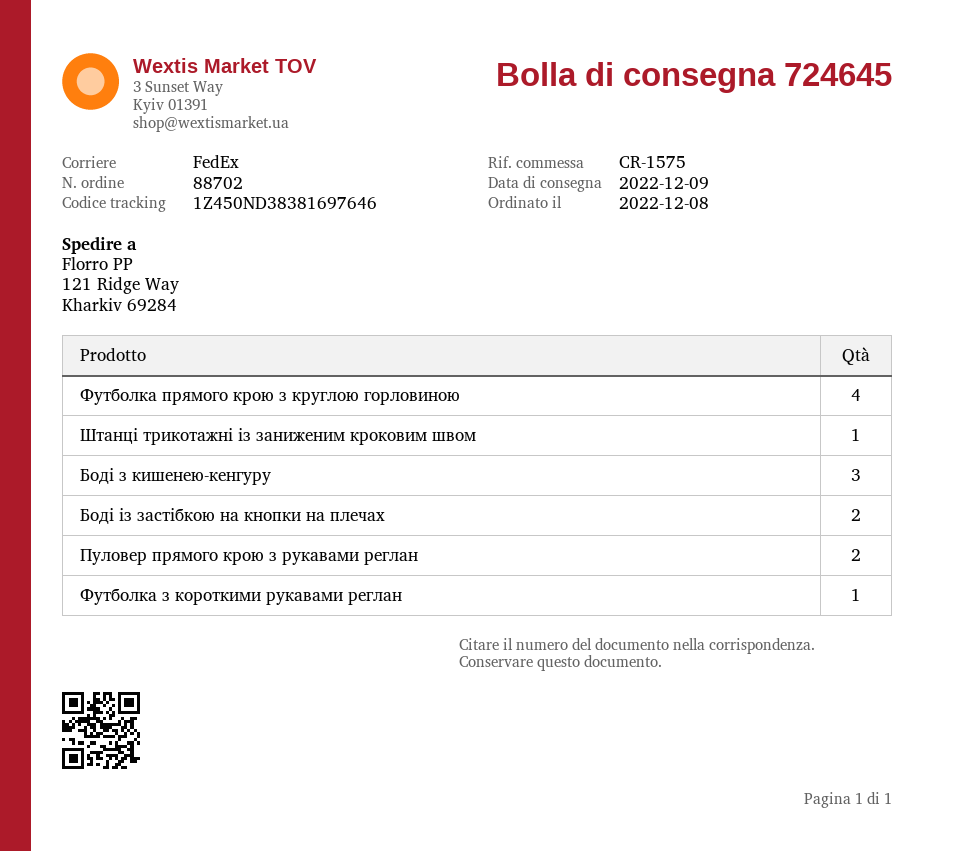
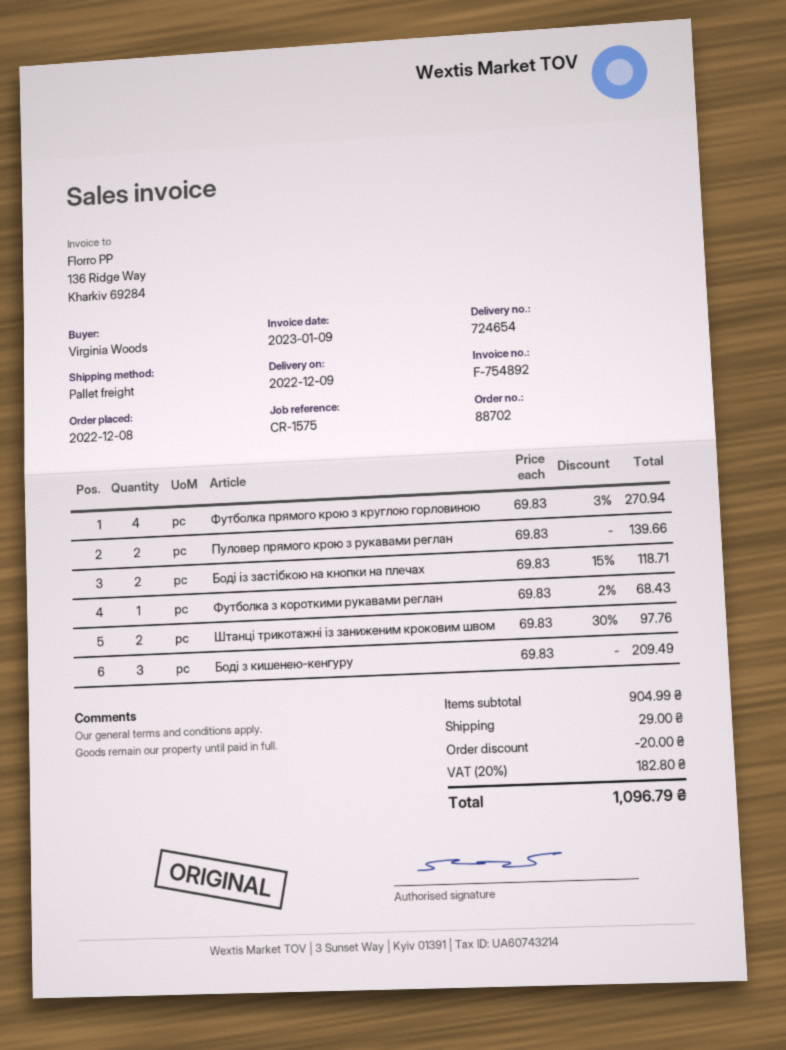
delivery note number: 724645 -> 724654
shipping method: FedEx -> pallet freight
Штанці трикотажні із заниженим кроковим швом: 1 -> 2

